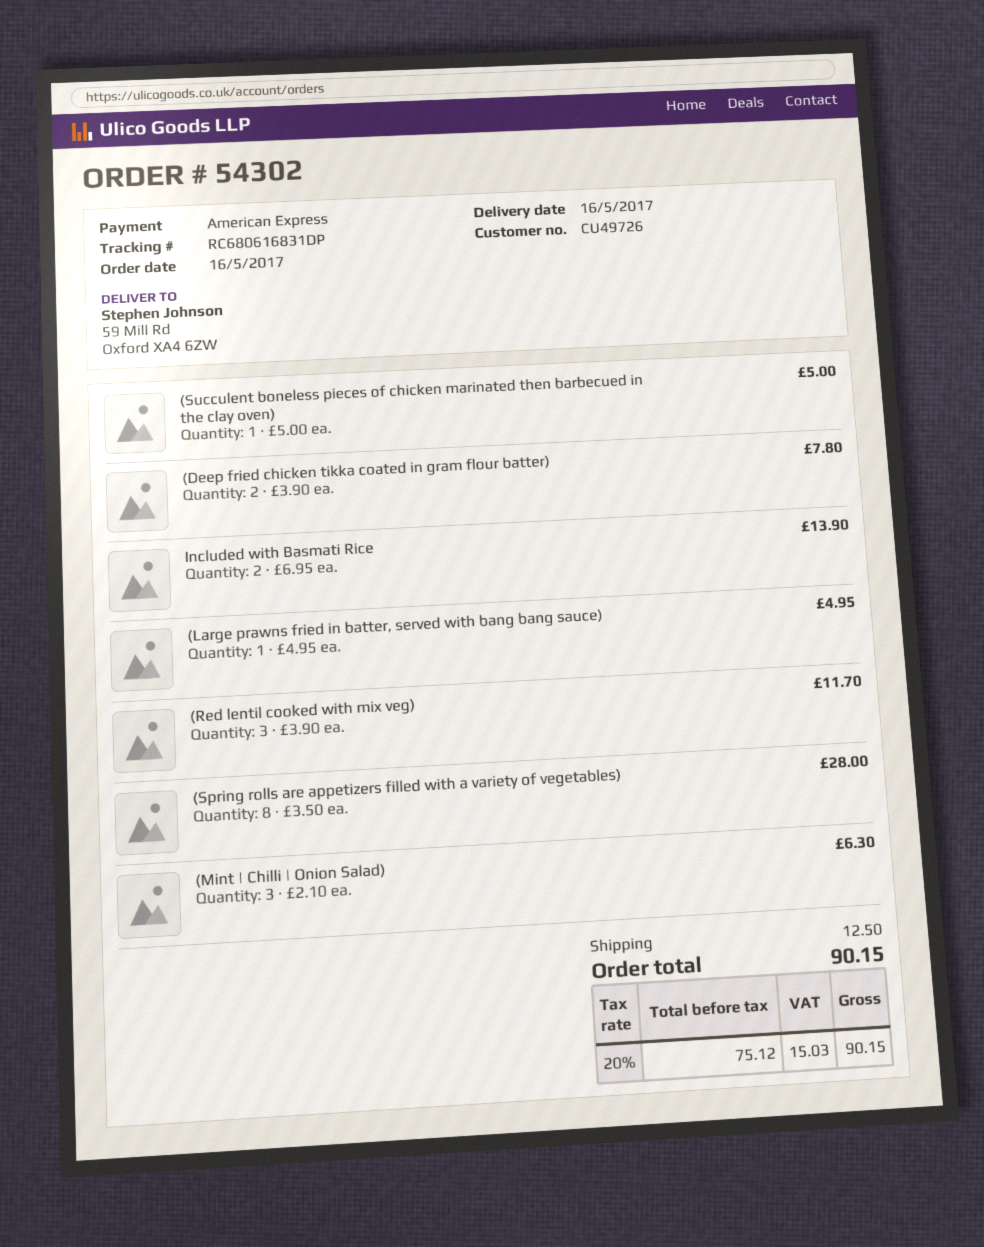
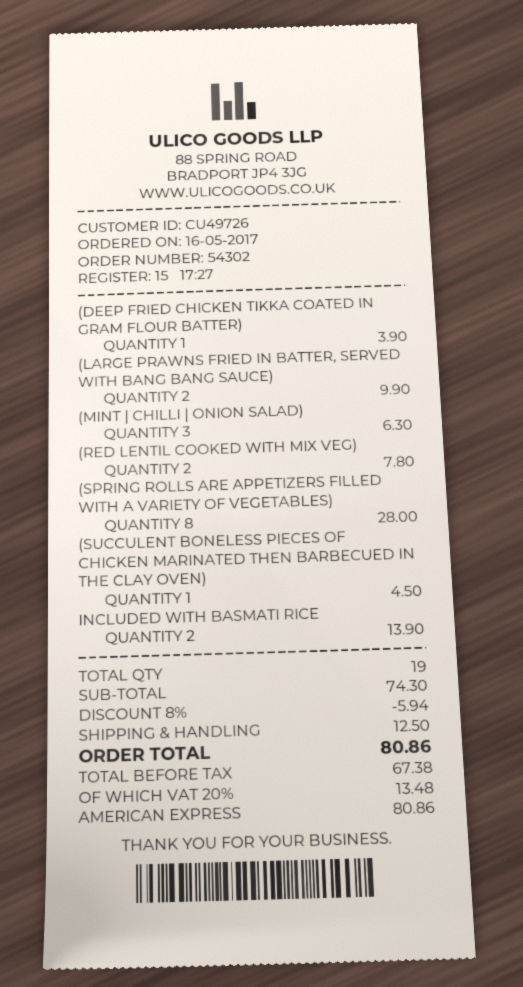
(Succulent boneless pieces of chicken marinated then barbecued in the clay oven): 1 for 5.00 -> 1 for 4.50
(Deep fried chicken tikka coated in gram flour batter): 2 for 7.80 -> 1 for 3.90
(Large prawns fried in batter, served with bang bang sauce): 1 for 4.95 -> 2 for 9.90
(Red lentil cooked with mix veg): 3 for 11.70 -> 2 for 7.80
discount: none -> 8% = 5.94
net: 75.12 -> 67.38
tax: 20% = 15.03 -> 20% = 13.48
total: 90.15 -> 80.86

